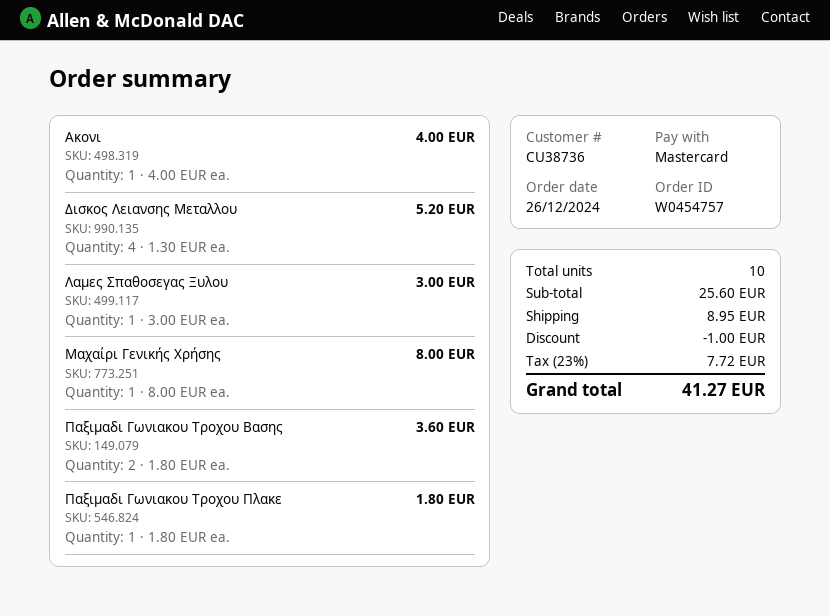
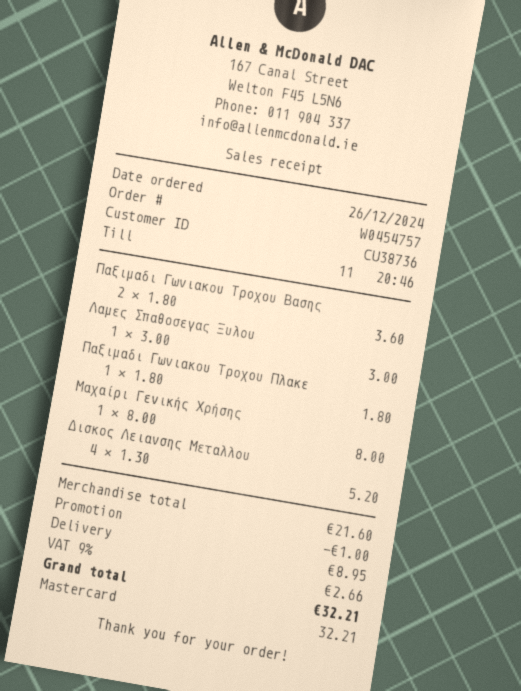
Ακονι: 1 x 4.00 = 4.00 -> none
subtotal: 25.60 -> 21.60
tax: 23% = 7.72 -> 9% = 2.66
total: 41.27 -> 32.21

